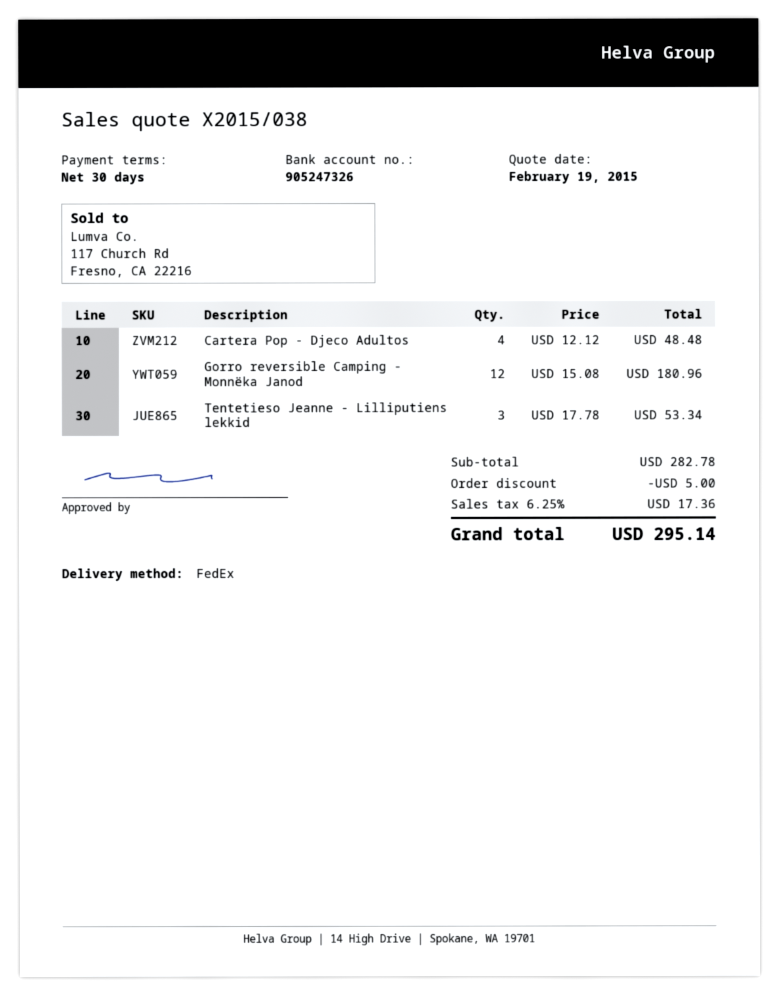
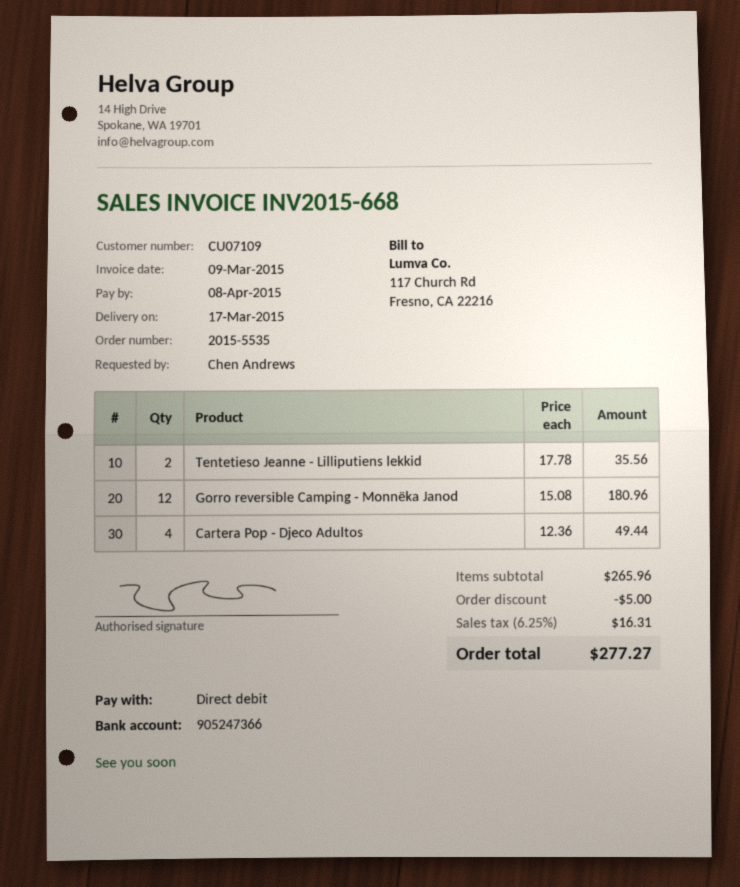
bank account: 905247326 -> 905247366
Cartera Pop - Djeco Adultos: 4 x 12.12 = 48.48 -> 4 x 12.36 = 49.44
Tentetieso Jeanne - Lilliputiens lekkid: 3 x 17.78 = 53.34 -> 2 x 17.78 = 35.56
subtotal: 282.78 -> 265.96
tax: 6.25% = 17.36 -> 6.25% = 16.31
total: 295.14 -> 277.27

